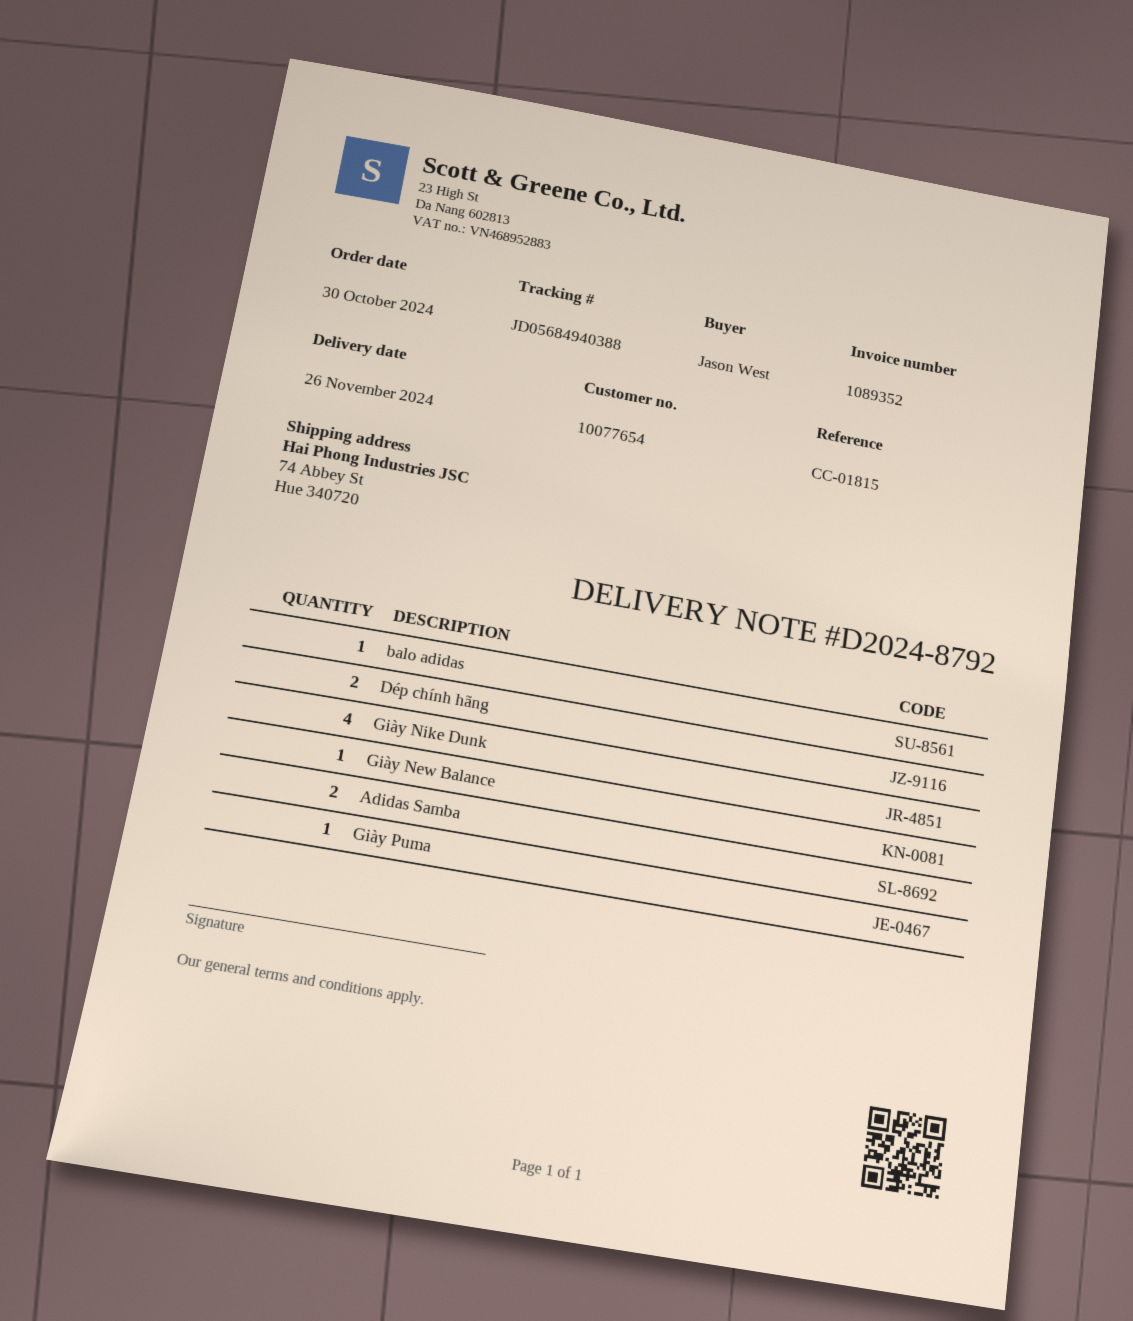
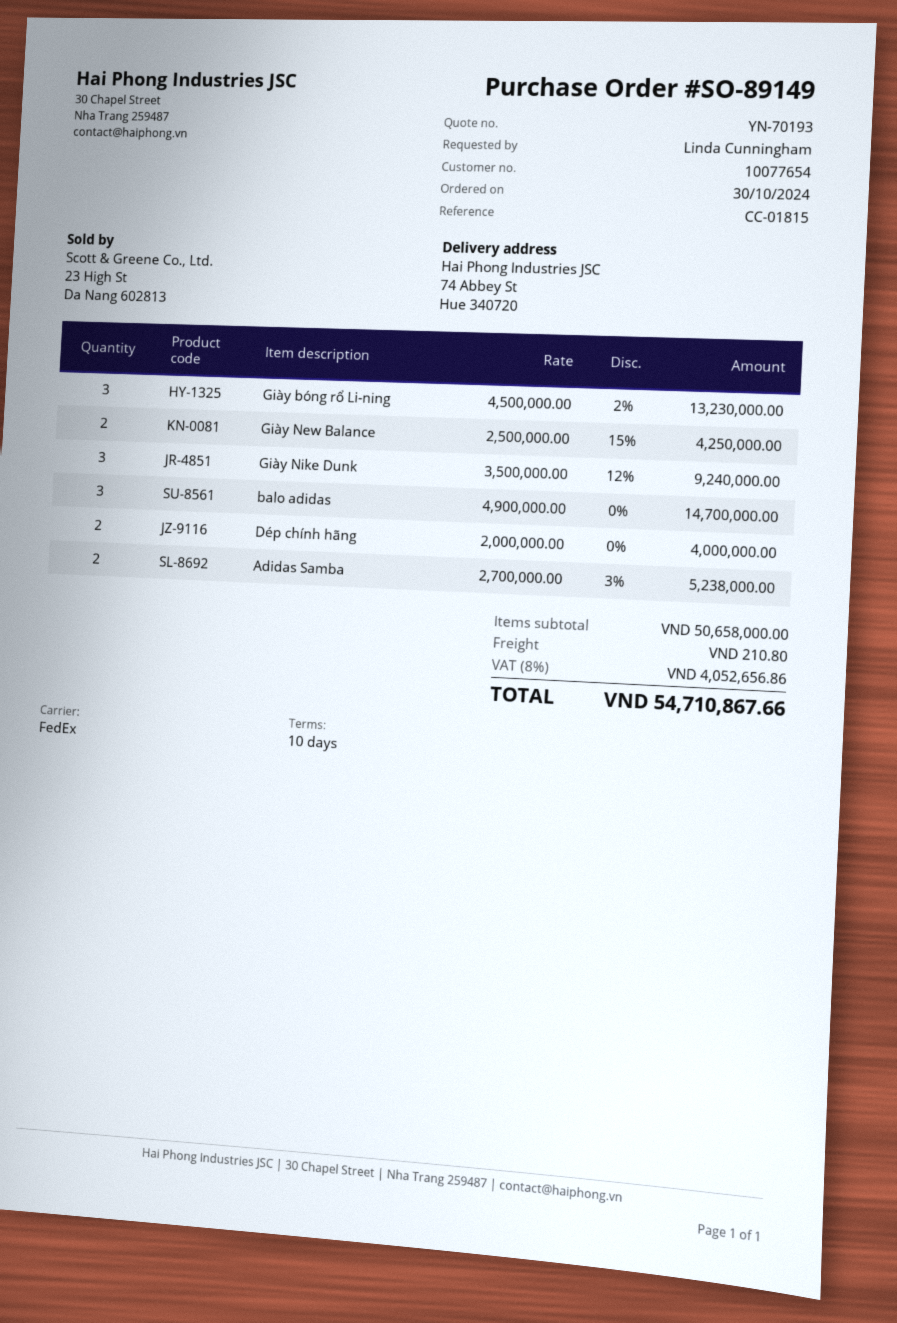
ordered by: Jason West -> Linda Cunningham
balo adidas: 1 -> 3
Giày Nike Dunk: 4 -> 3
Giày New Balance: 1 -> 2
Giày Puma: 1 -> none
Giày bóng rổ Li-ning: none -> 3

